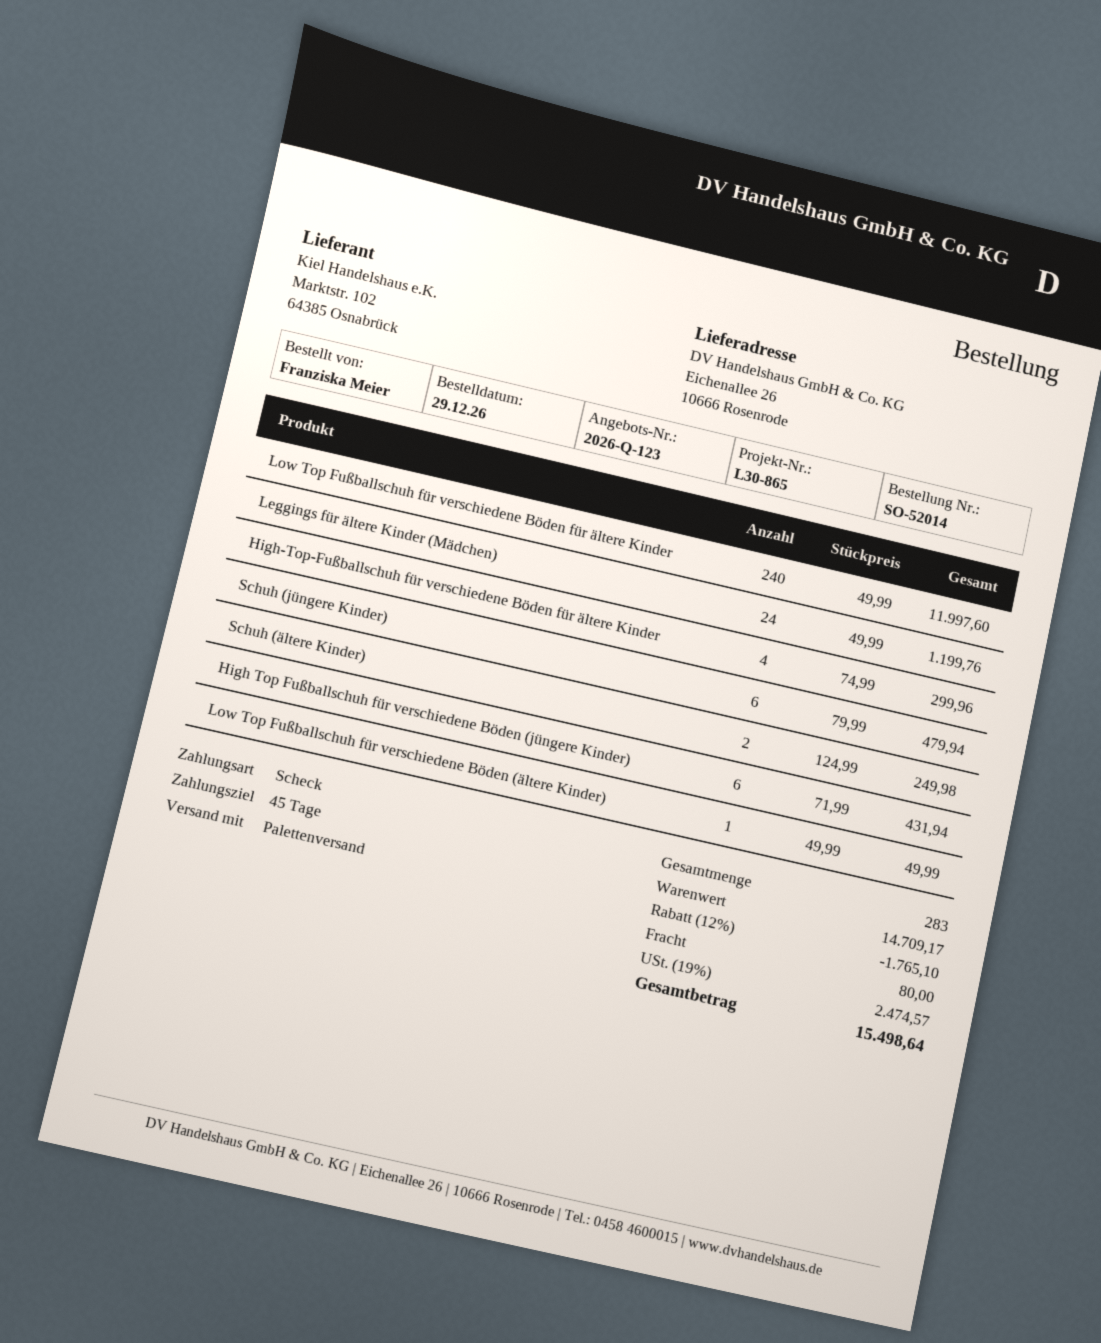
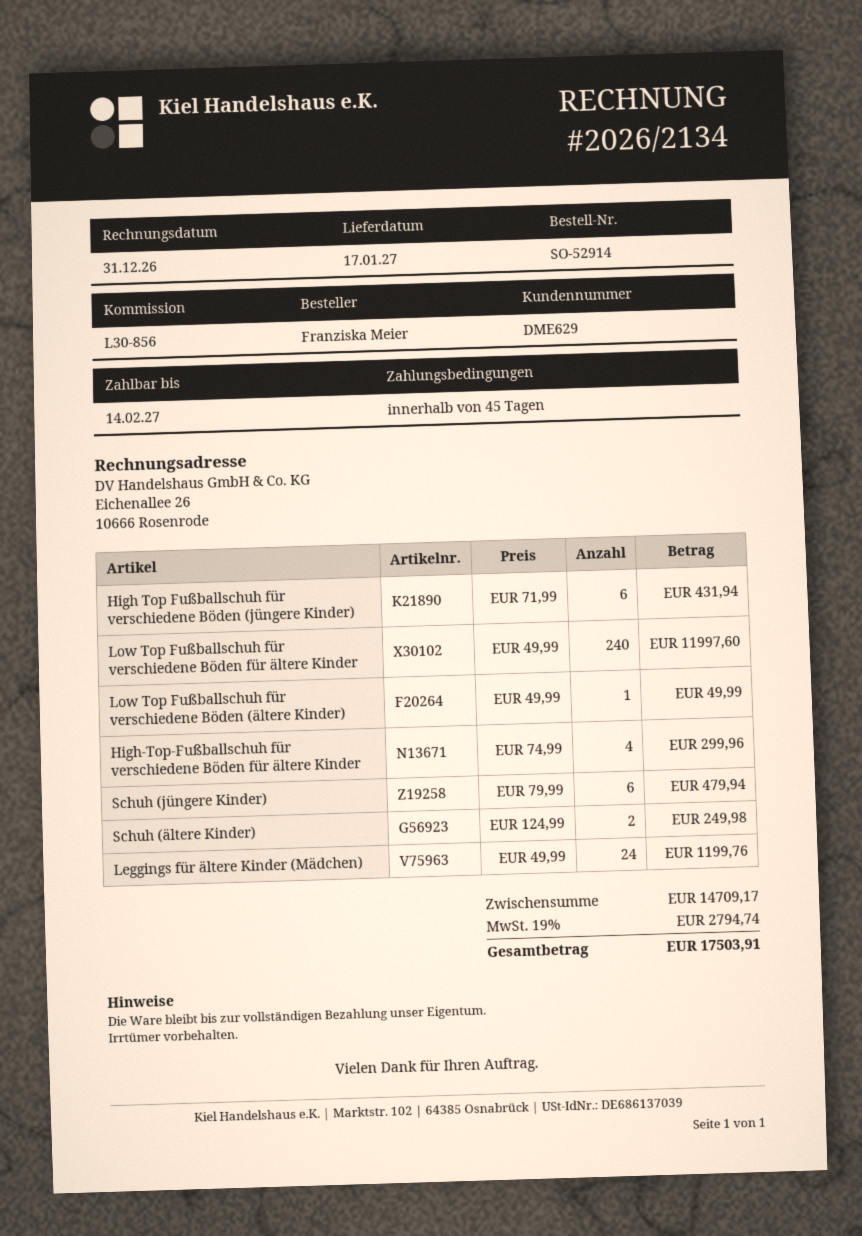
order number: SO-52014 -> SO-52914
reference: L30-865 -> L30-856
discount: 12% = 1765.10 -> none
shipping: 80.00 -> none
tax: 19% = 2474.57 -> 19% = 2794.74
total: 15498.64 -> 17503.91

